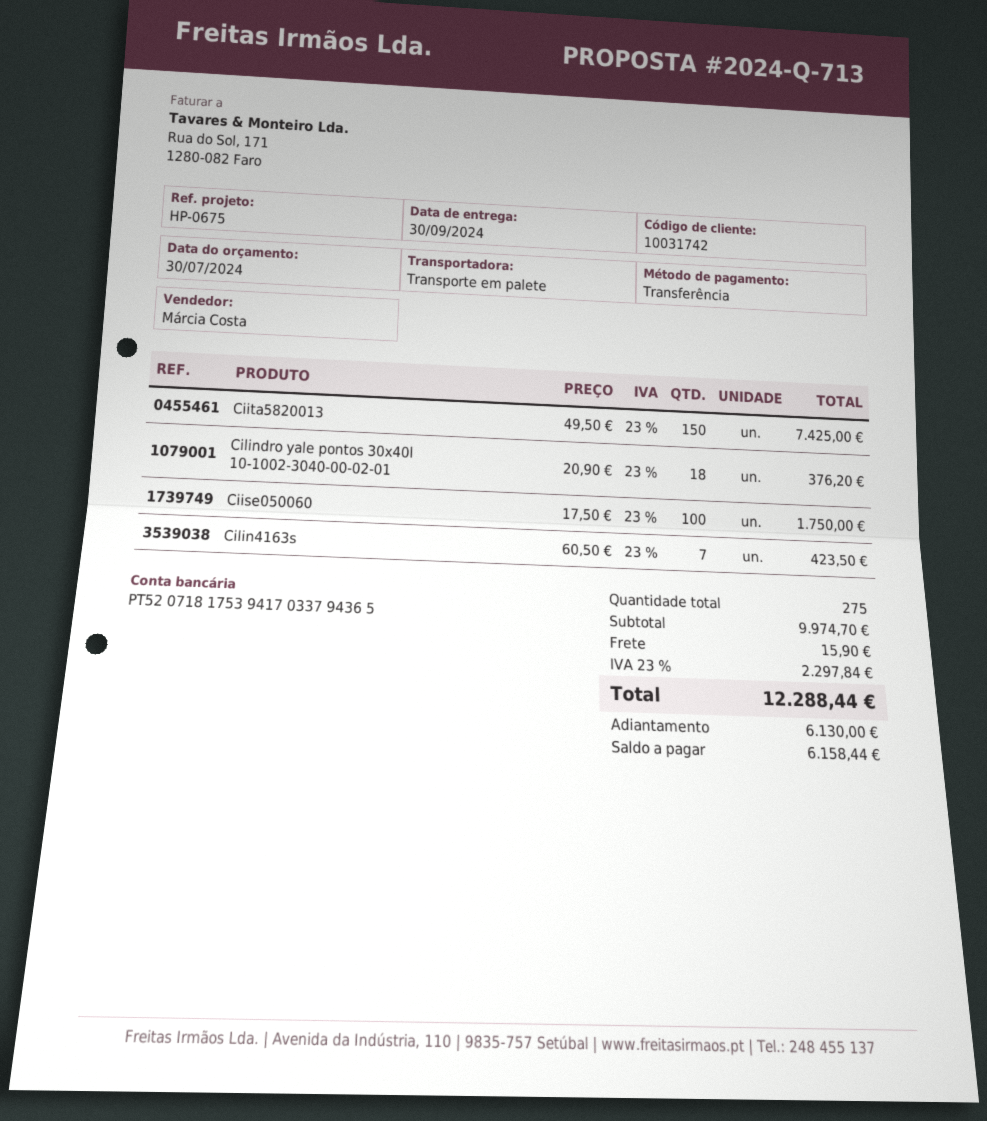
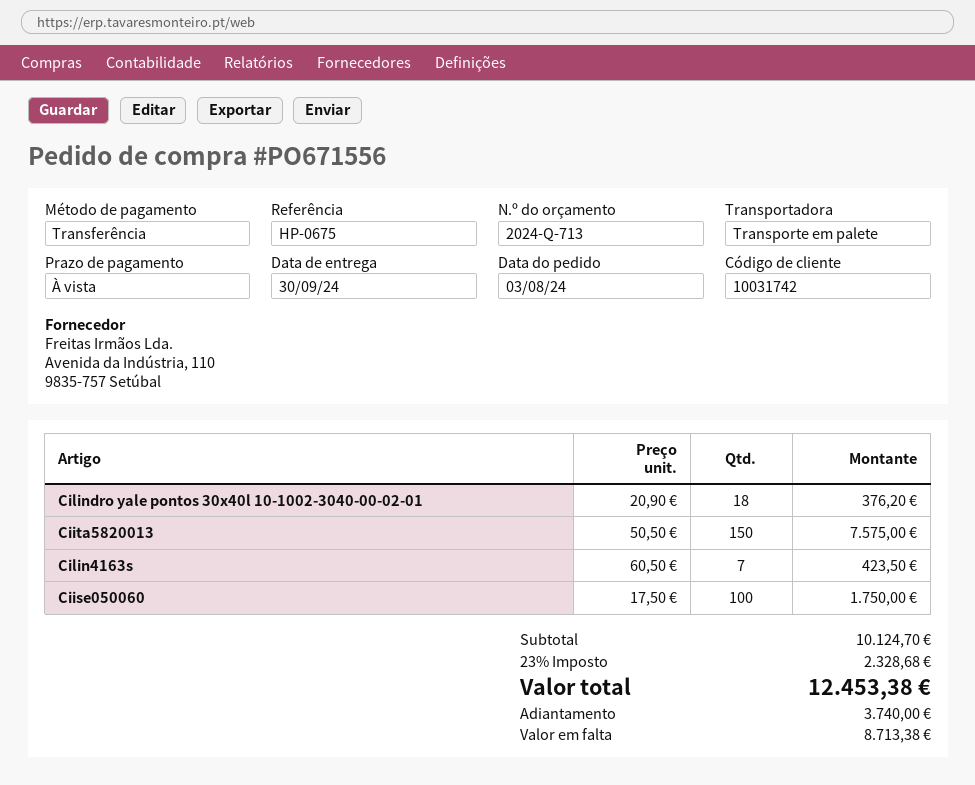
Ciita5820013: 150 x 49.50 = 7425.00 -> 150 x 50.50 = 7575.00
subtotal: 9974.70 -> 10124.70
shipping: 15.90 -> none
tax: 23% = 2297.84 -> 23% = 2328.68
total: 12288.44 -> 12453.38
deposit: 6130.00 -> 3740.00
balance: 6158.44 -> 8713.38

